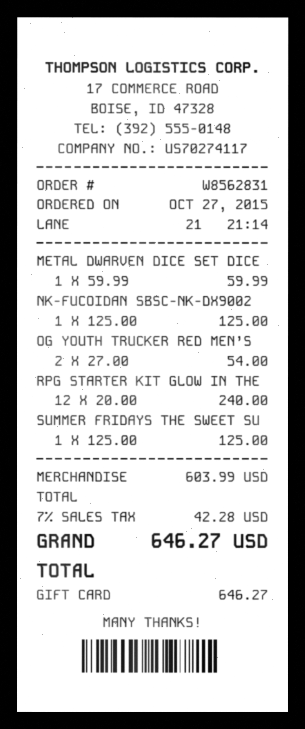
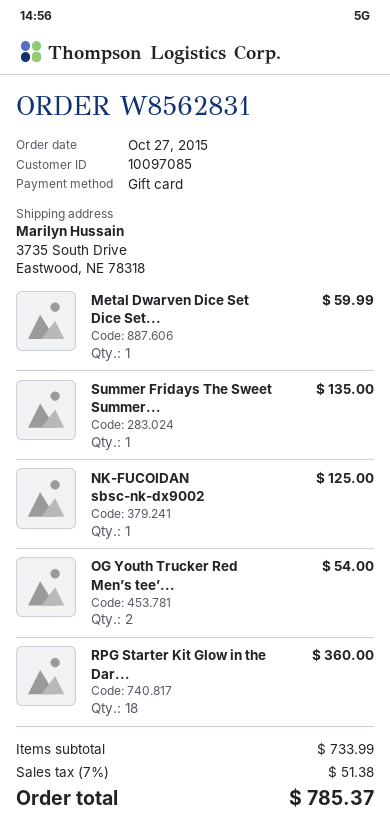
RPG STARTER KIT GLOW IN THE: 12 for 240.00 -> 18 for 360.00
SUMMER FRIDAYS THE SWEET SU: 1 for 125.00 -> 1 for 135.00
subtotal: 603.99 -> 733.99
tax: 7% = 42.28 -> 7% = 51.38
total: 646.27 -> 785.37

